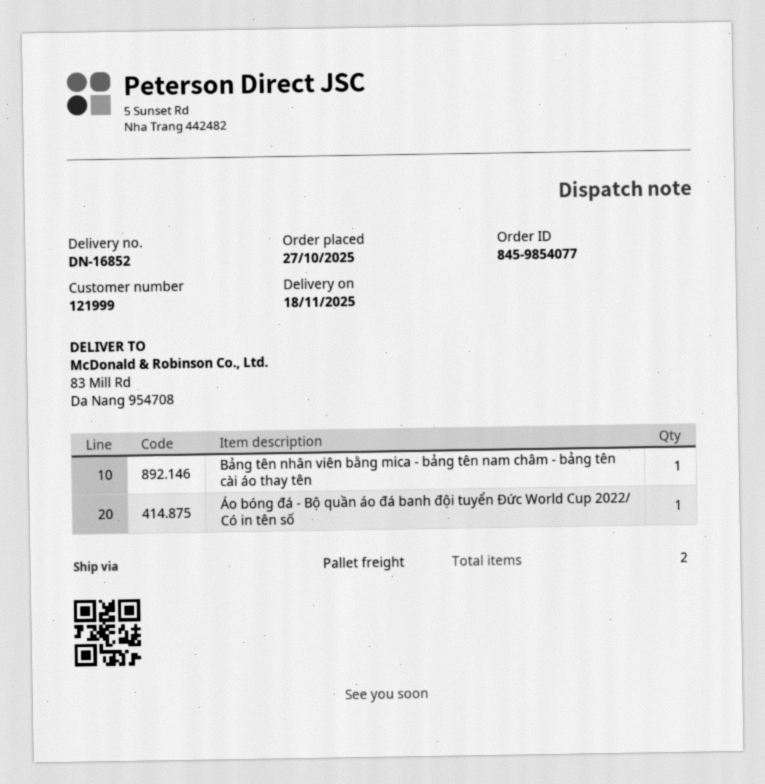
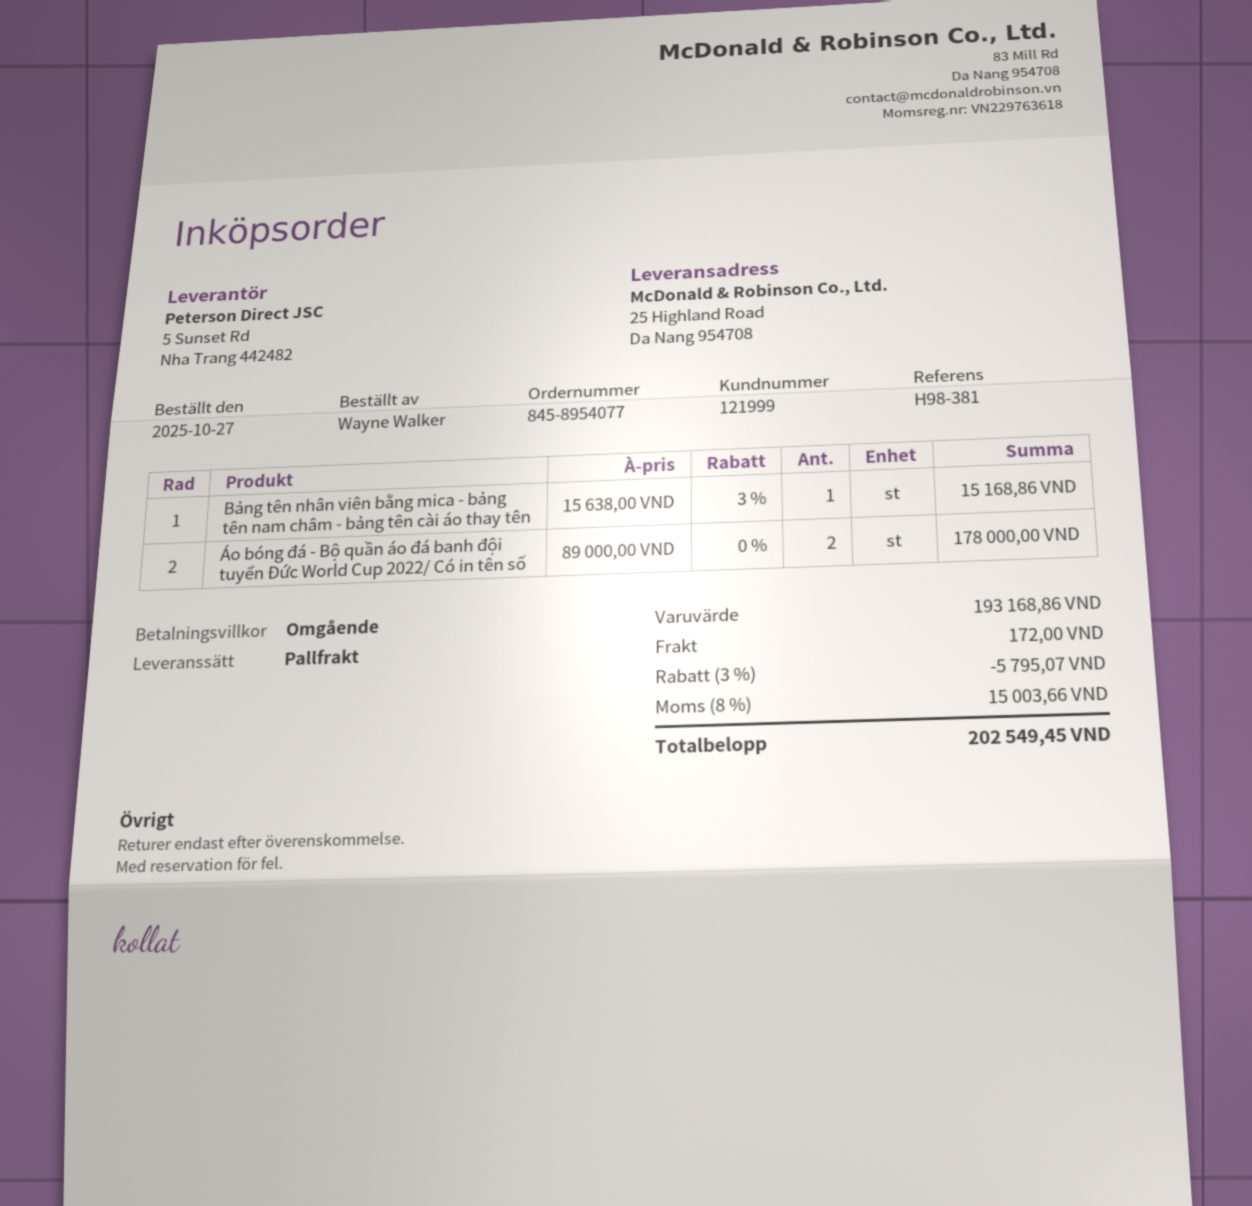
order number: 845-9854077 -> 845-8954077
ship to: 83 Mill Rd, Da Nang 954708 -> 25 Highland Road, Da Nang 954708
Áo bóng đá - Bộ quần áo đá banh đội tuyển Đức World Cup 2022/ Có in tên số: 1 -> 2

